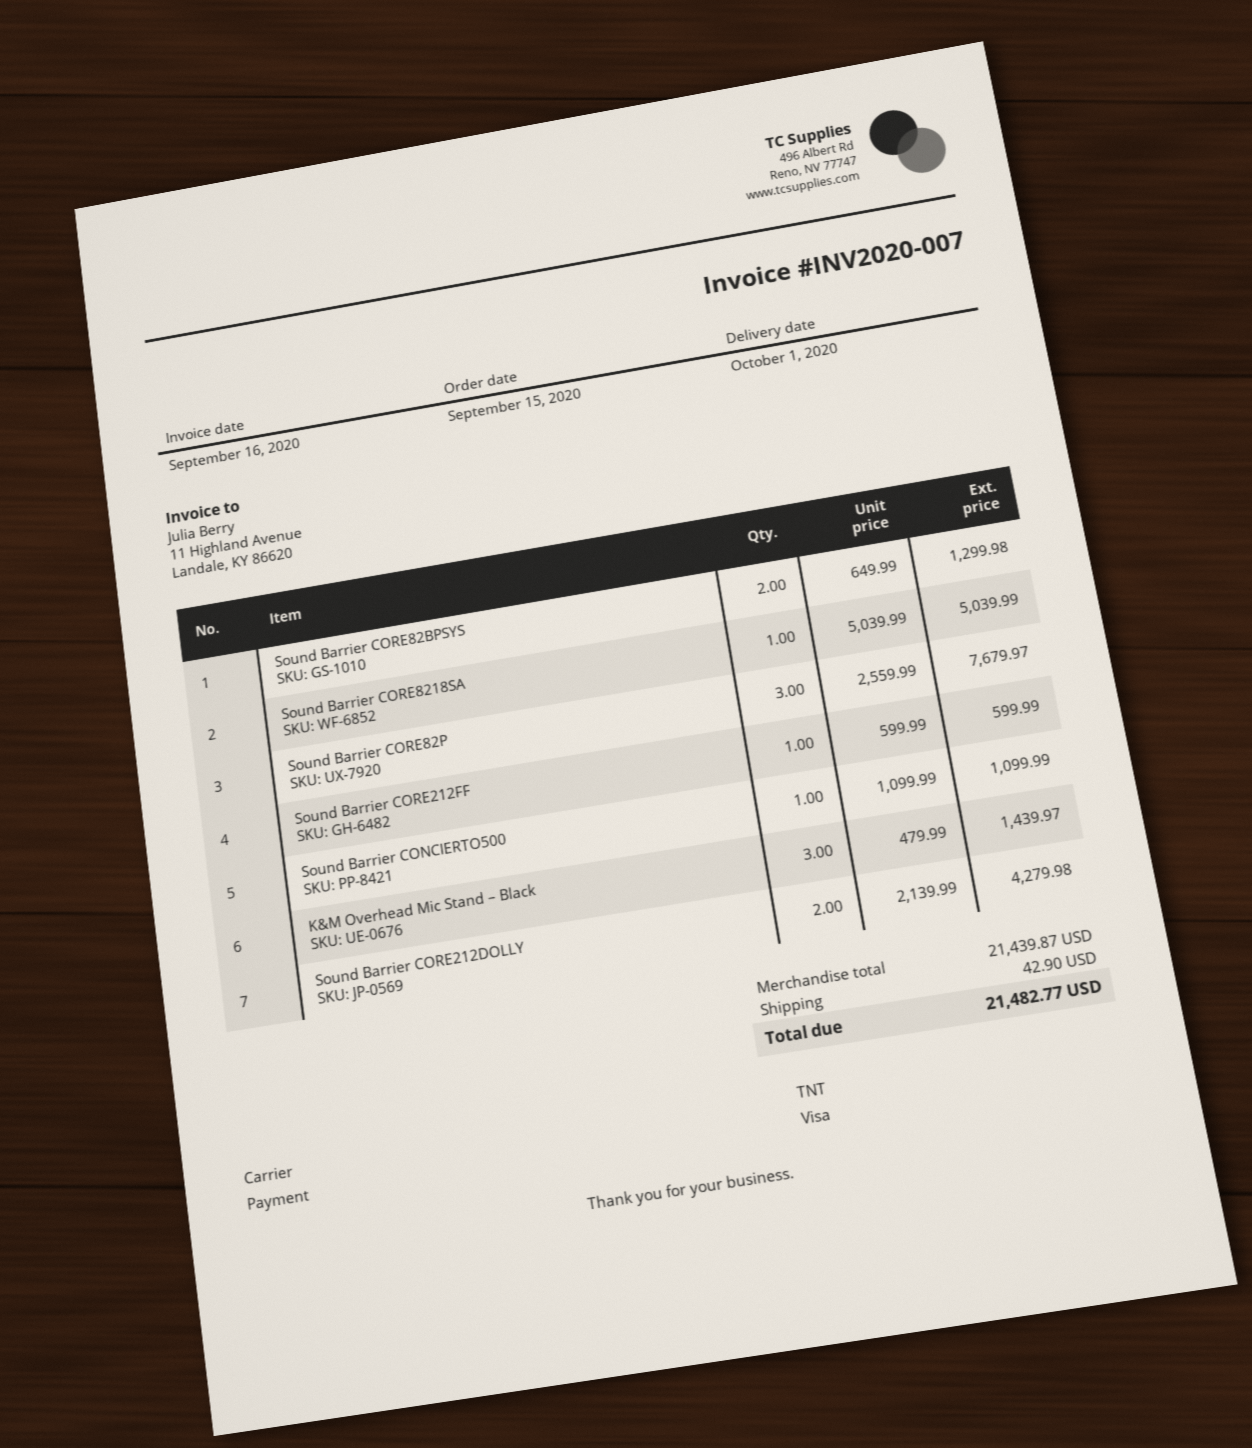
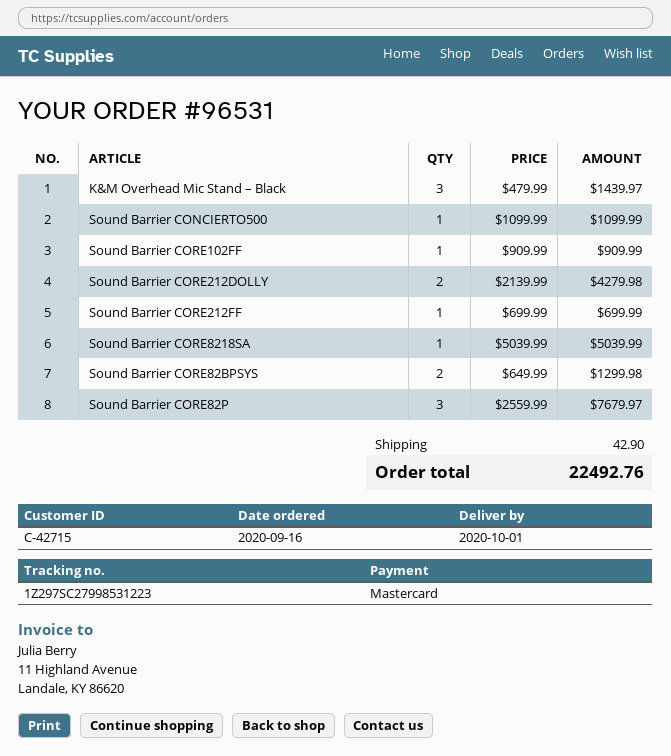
order date: 2020-09-15 -> 2020-09-16
payment method: Visa -> Mastercard
Sound Barrier CORE212FF: 1 x 599.99 = 599.99 -> 1 x 699.99 = 699.99
Sound Barrier CORE102FF: none -> 1 x 909.99 = 909.99
total: 21482.77 -> 22492.76

